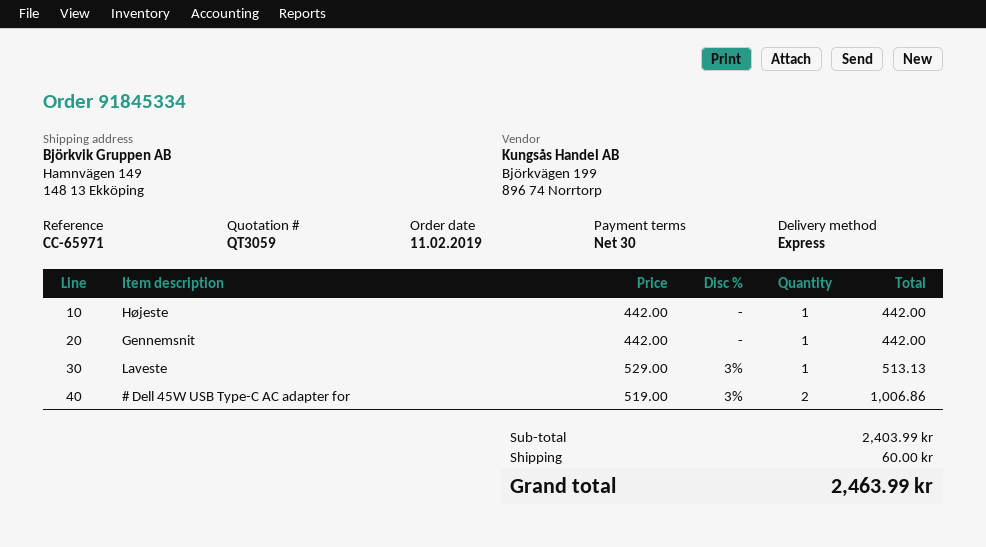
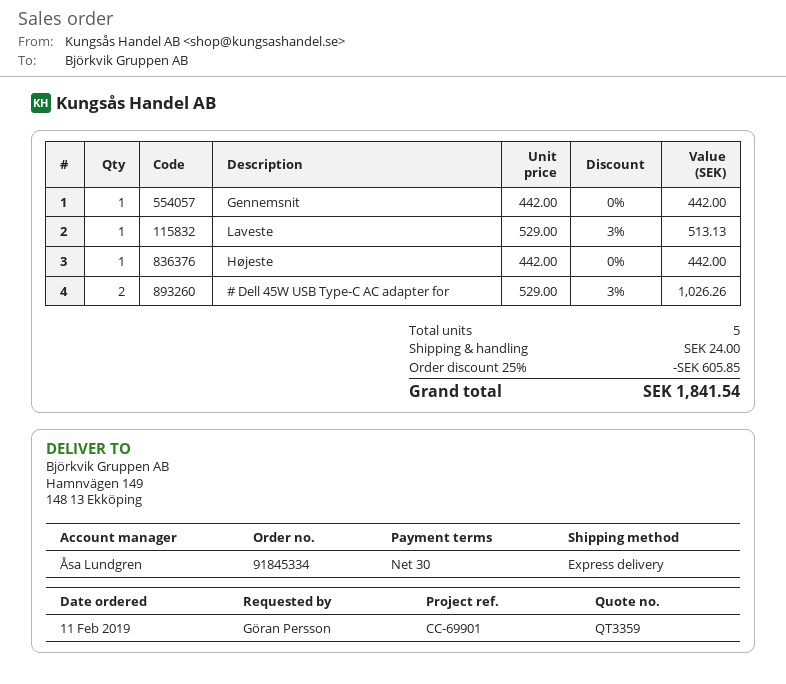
quote number: QT3059 -> QT3359
reference: CC-65971 -> CC-69901
# Dell 45W USB Type-C AC adapter for: 2 x 519.00 - 3% = 1006.86 -> 2 x 529.00 - 3% = 1026.26
discount: none -> 25% = 605.85
shipping: 60.00 -> 24.00
total: 2463.99 -> 1841.54

